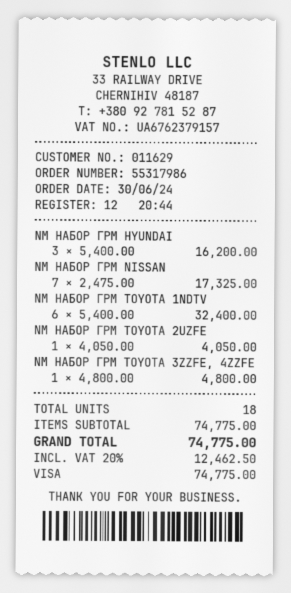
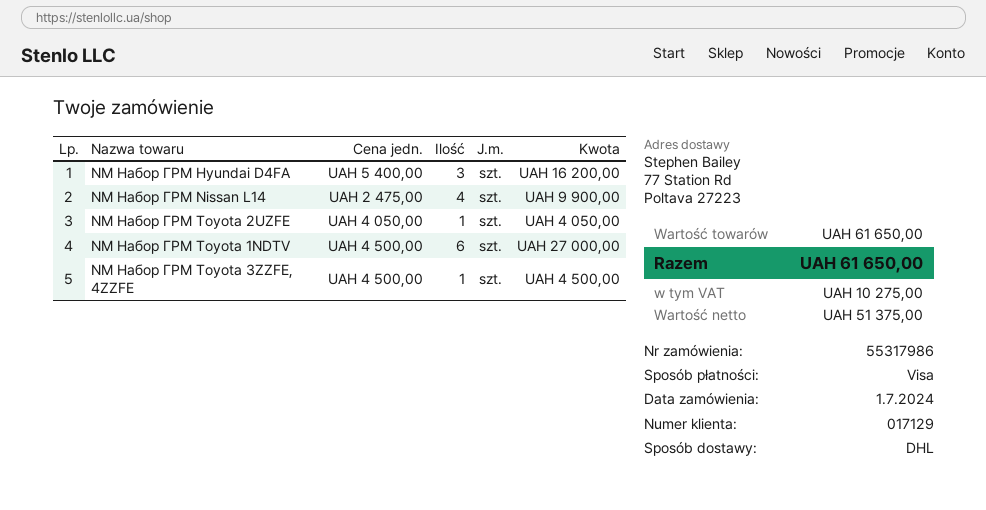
order date: 2024-06-30 -> 2024-07-01
customer number: 011629 -> 017129
NM НАБОР ГРМ NISSAN: 7 x 2475.00 = 17325.00 -> 4 x 2475.00 = 9900.00
NM НАБОР ГРМ TOYOTA 1NDTV: 6 x 5400.00 = 32400.00 -> 6 x 4500.00 = 27000.00
NM НАБОР ГРМ TOYOTA 3ZZFE, 4ZZFE: 1 x 4800.00 = 4800.00 -> 1 x 4500.00 = 4500.00
subtotal: 74775.00 -> 61650.00
tax: 12462.50 -> 10275.00
total: 74775.00 -> 61650.00

